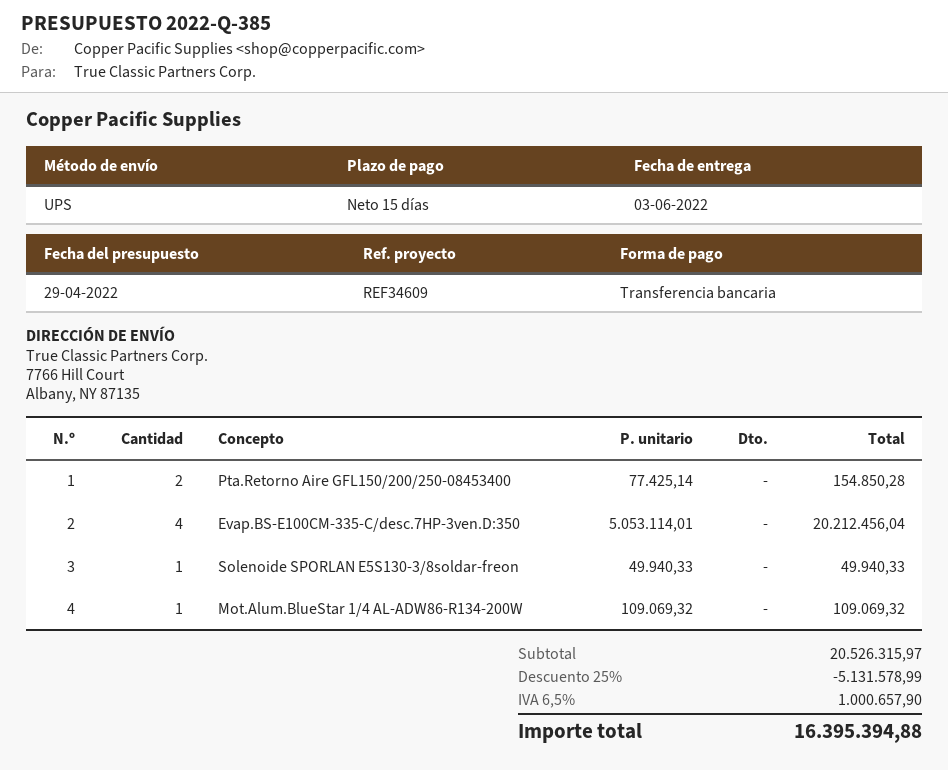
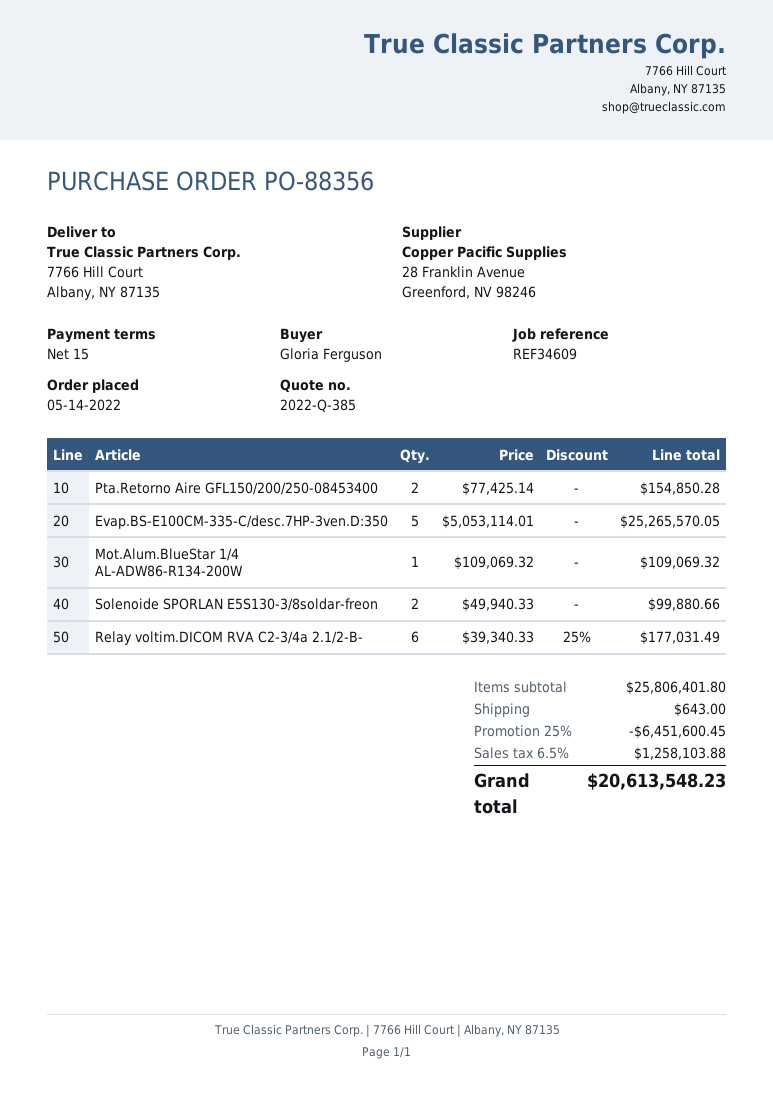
Evap.BS-E100CM-335-C/desc.7HP-3ven.D:350: 4 x 5053114.01 = 20212456.04 -> 5 x 5053114.01 = 25265570.05
Solenoide SPORLAN E5S130-3/8soldar-freon: 1 x 49940.33 = 49940.33 -> 2 x 49940.33 = 99880.66
Relay voltim.DICOM RVA C2-3/4a 2.1/2-B-: none -> 6 x 39340.33 - 25% = 177031.49
subtotal: 20526315.97 -> 25806401.80
discount: 25% = 5131578.99 -> 25% = 6451600.45
shipping: none -> 643.00
tax: 6.5% = 1000657.90 -> 6.5% = 1258103.88
total: 16395394.88 -> 20613548.23

